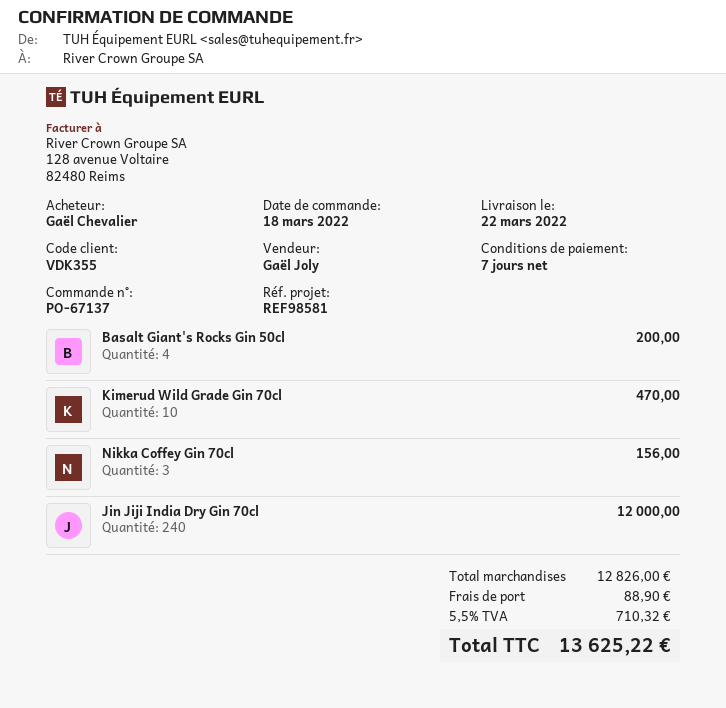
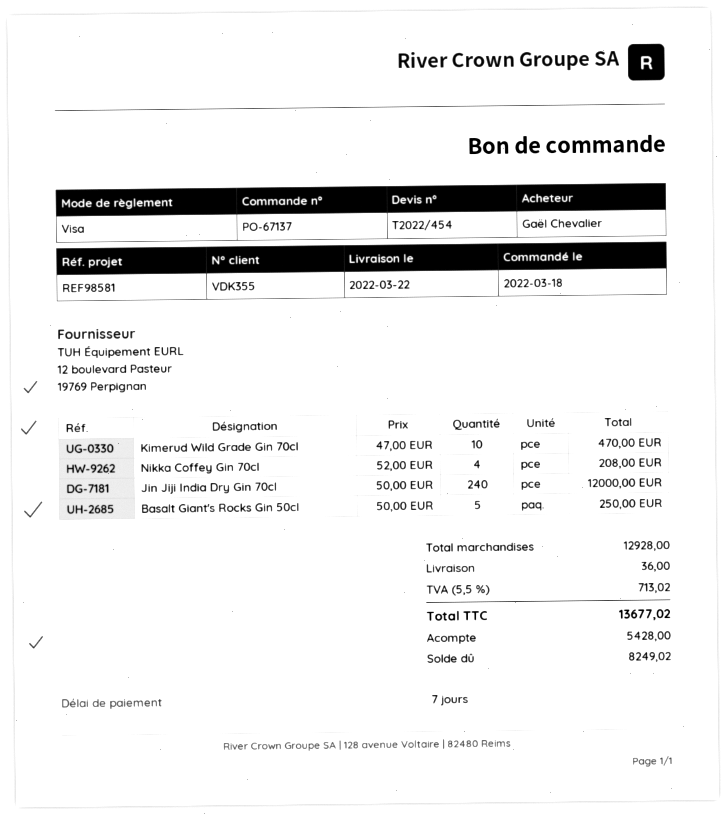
Basalt Giant's Rocks Gin 50cl: 4 for 200.00 -> 5 for 250.00
Nikka Coffey Gin 70cl: 3 for 156.00 -> 4 for 208.00
subtotal: 12826.00 -> 12928.00
shipping: 88.90 -> 36.00
tax: 5.5% = 710.32 -> 5.5% = 713.02
total: 13625.22 -> 13677.02

